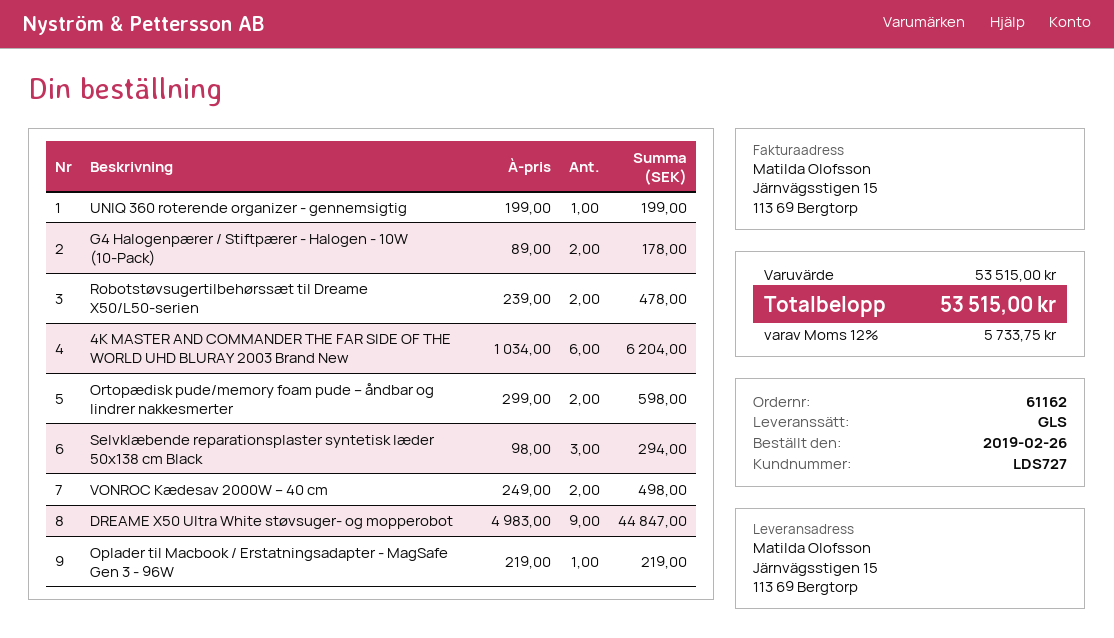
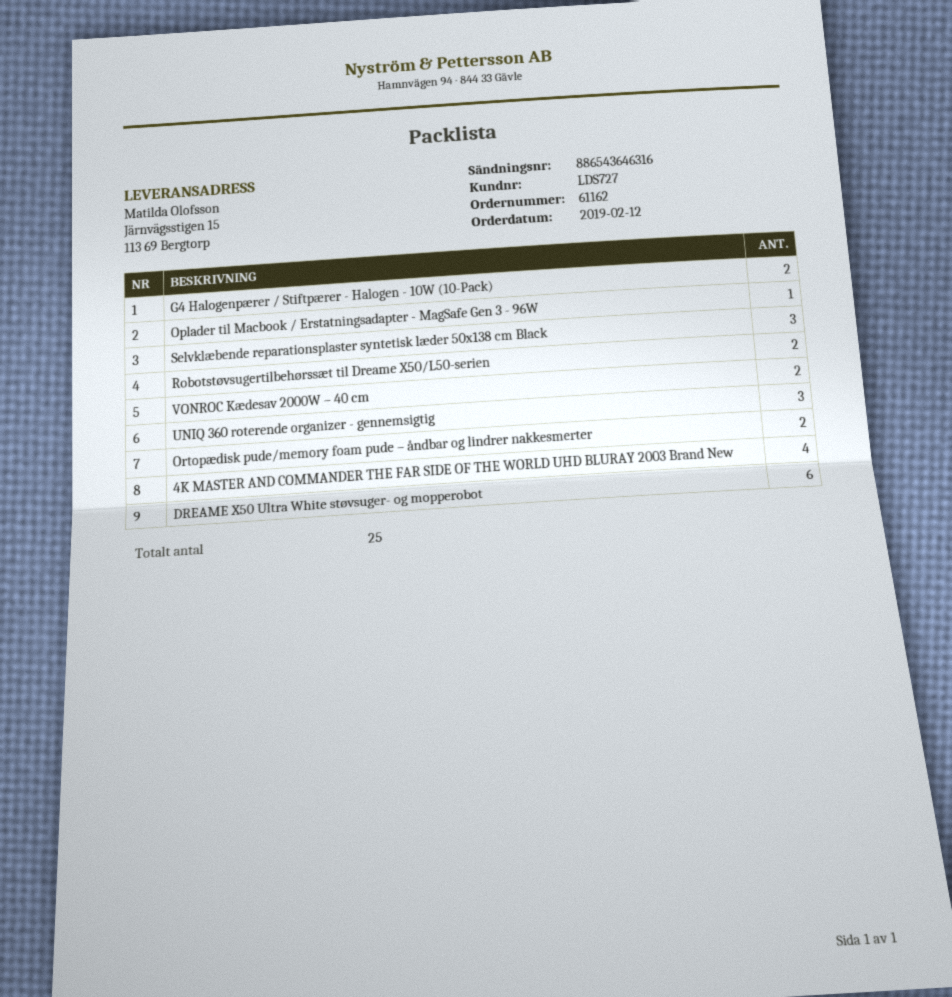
order date: 2019-02-26 -> 2019-02-12
UNIQ 360 roterende organizer - gennemsigtig: 1 -> 3
4K MASTER AND COMMANDER THE FAR SIDE OF THE WORLD UHD BLURAY 2003 Brand New: 6 -> 4
DREAME X50 Ultra White støvsuger- og mopperobot: 9 -> 6

